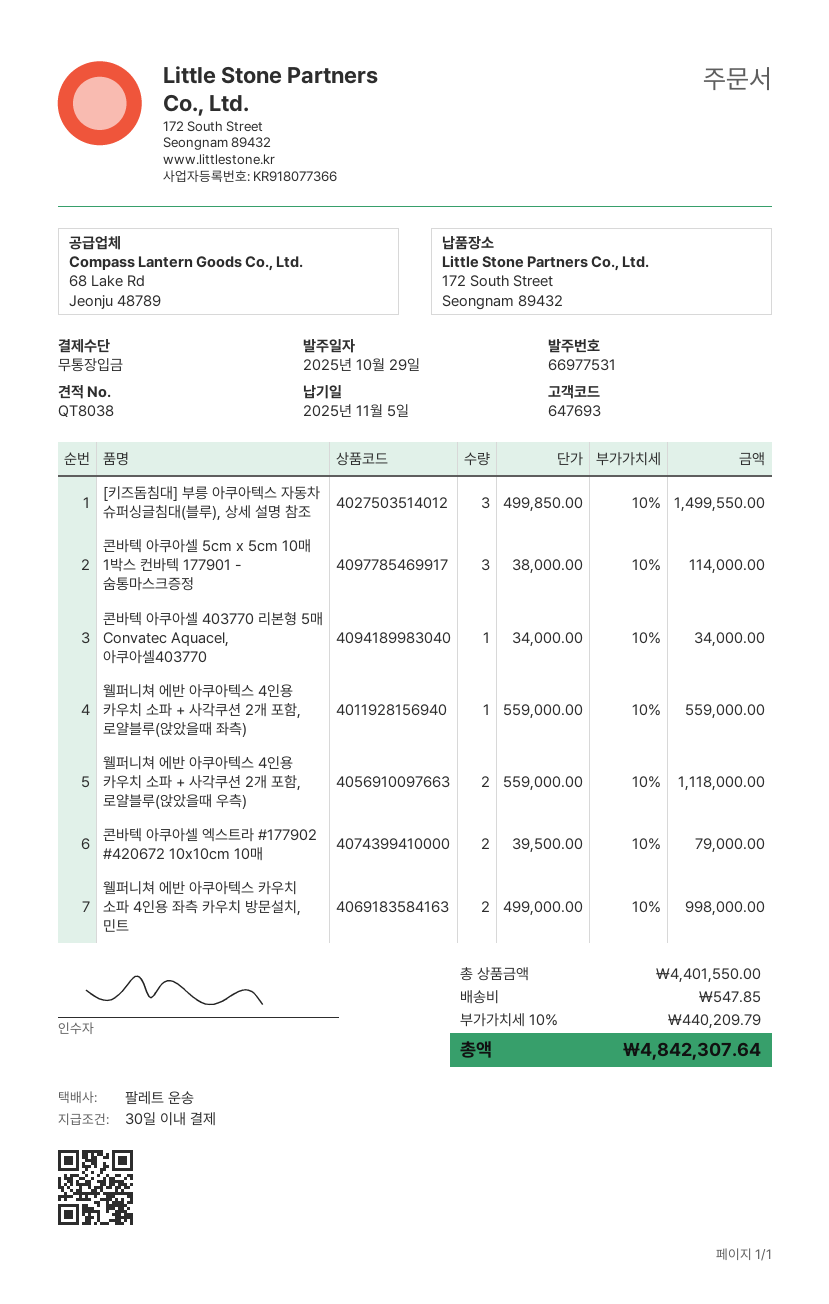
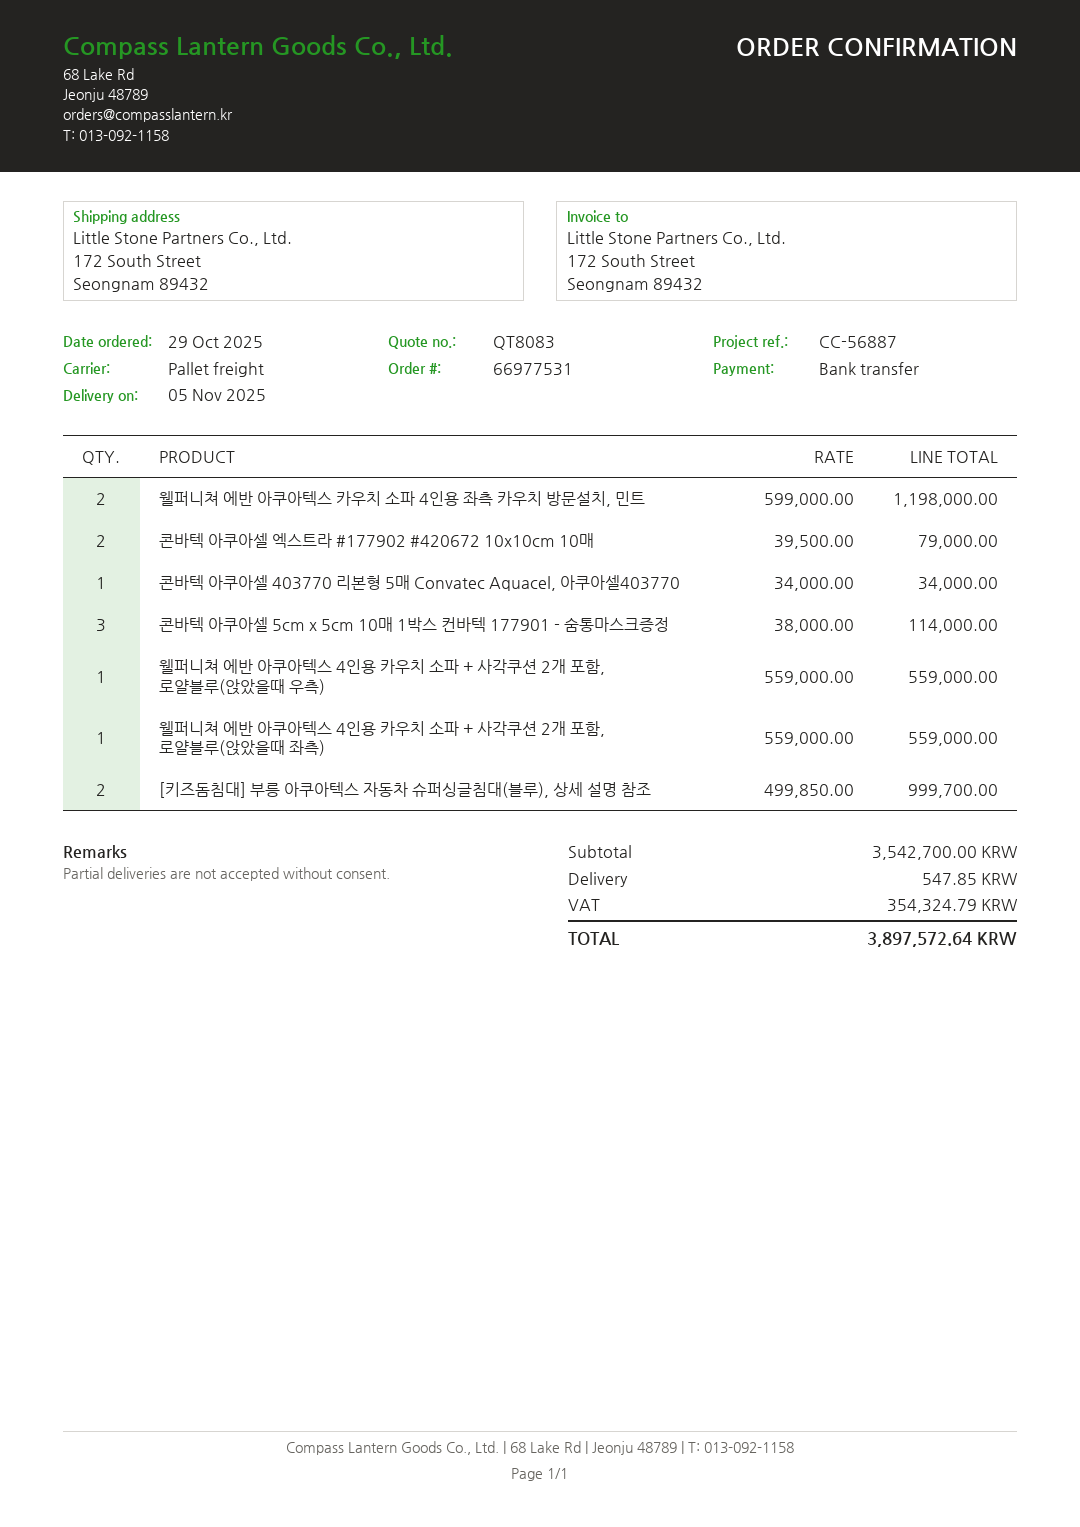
quote number: QT8038 -> QT8083
[키즈돔침대] 부릉 아쿠아텍스 자동차 슈퍼싱글침대(블루), 상세 설명 참조: 3 x 499850.00 = 1499550.00 -> 2 x 499850.00 = 999700.00
웰퍼니쳐 에반 아쿠아텍스 4인용 카우치 소파 + 사각쿠션 2개 포함, 로얄블루(앉았을때 우측): 2 x 559000.00 = 1118000.00 -> 1 x 559000.00 = 559000.00
웰퍼니쳐 에반 아쿠아텍스 카우치 소파 4인용 좌측 카우치 방문설치, 민트: 2 x 499000.00 = 998000.00 -> 2 x 599000.00 = 1198000.00
subtotal: 4401550.00 -> 3542700.00
tax: 440209.79 -> 354324.79
total: 4842307.64 -> 3897572.64

